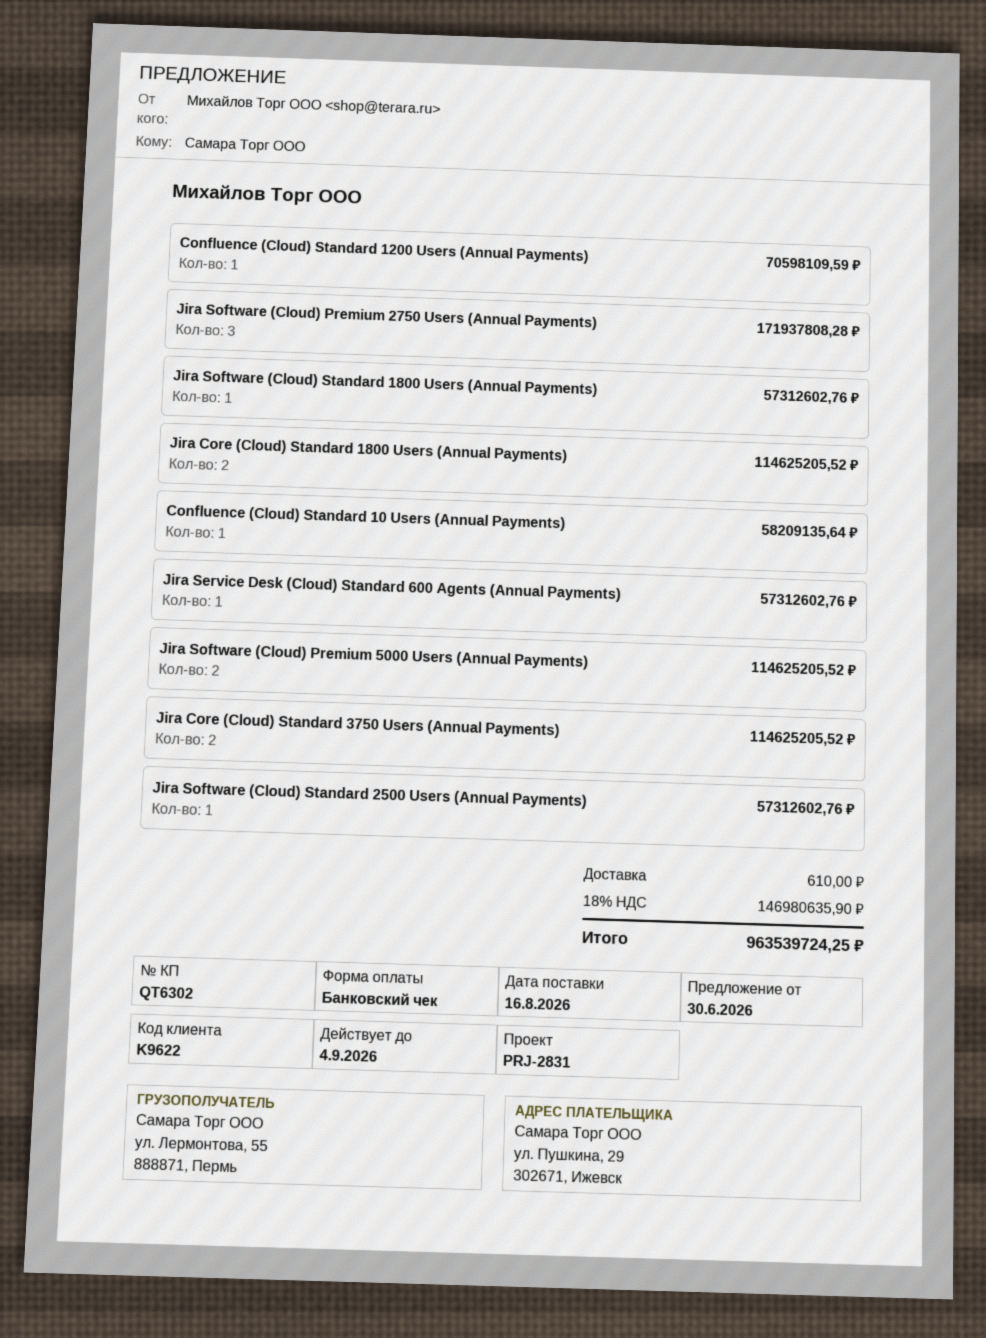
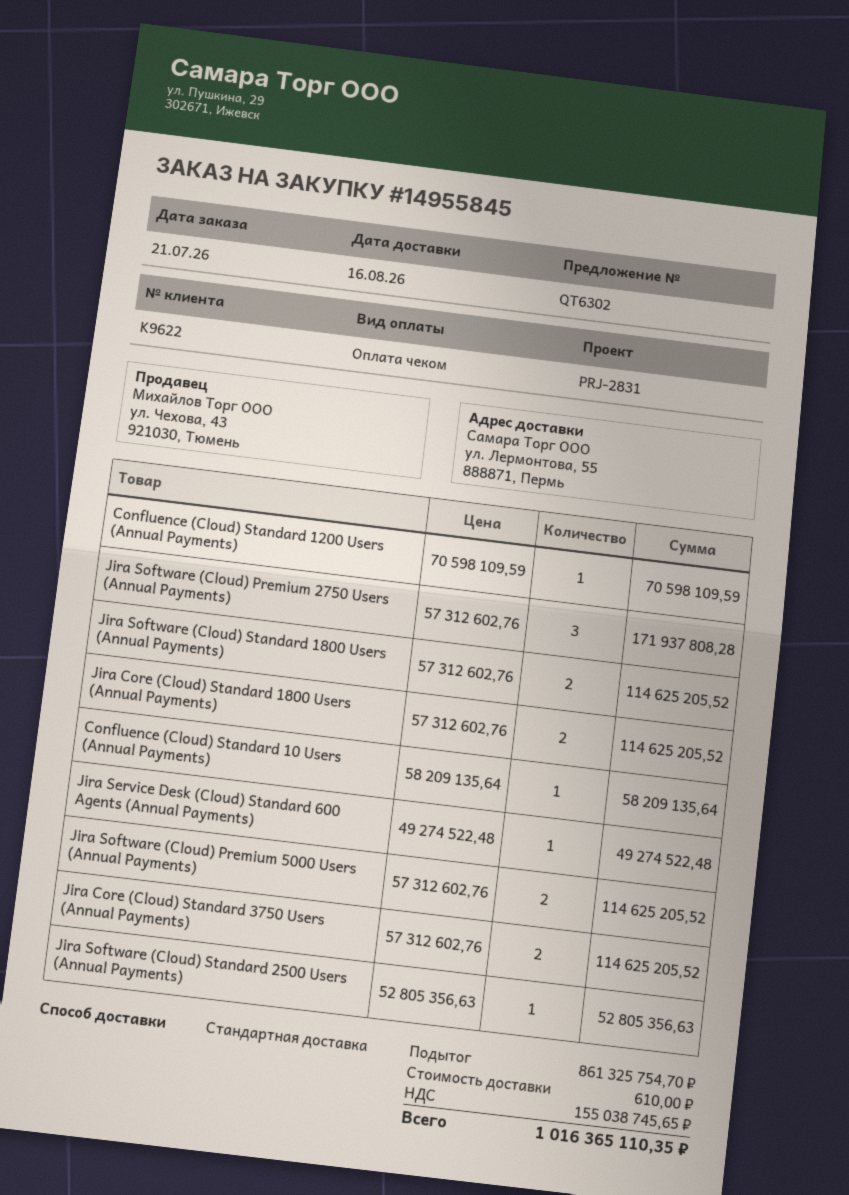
Jira Software (Cloud) Standard 1800 Users (Annual Payments): 1 for 57312602.76 -> 2 for 114625205.52
Jira Service Desk (Cloud) Standard 600 Agents (Annual Payments): 1 for 57312602.76 -> 1 for 49274522.48
Jira Software (Cloud) Standard 2500 Users (Annual Payments): 1 for 57312602.76 -> 1 for 52805356.63
tax: 146980635.90 -> 155038745.65
total: 963539724.25 -> 1016365110.35

